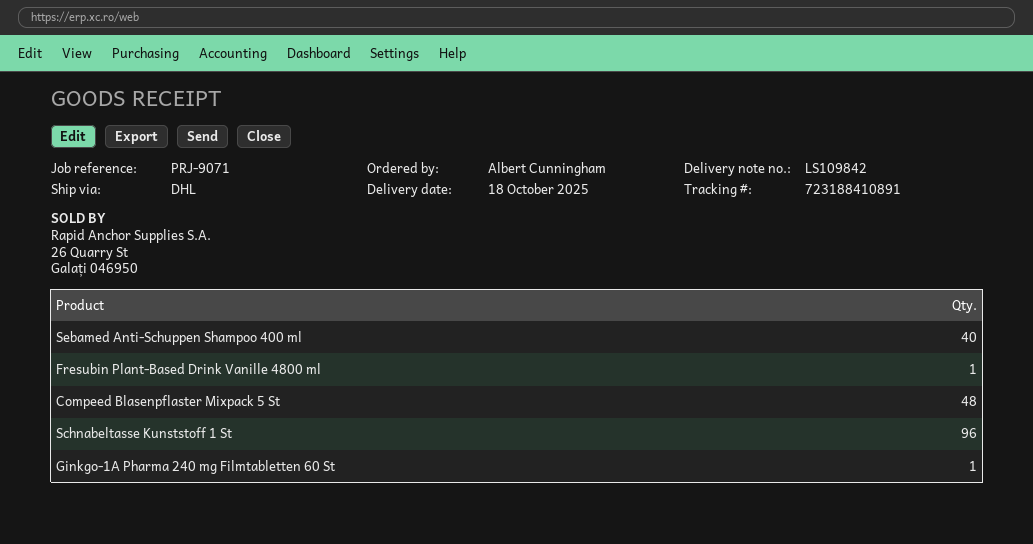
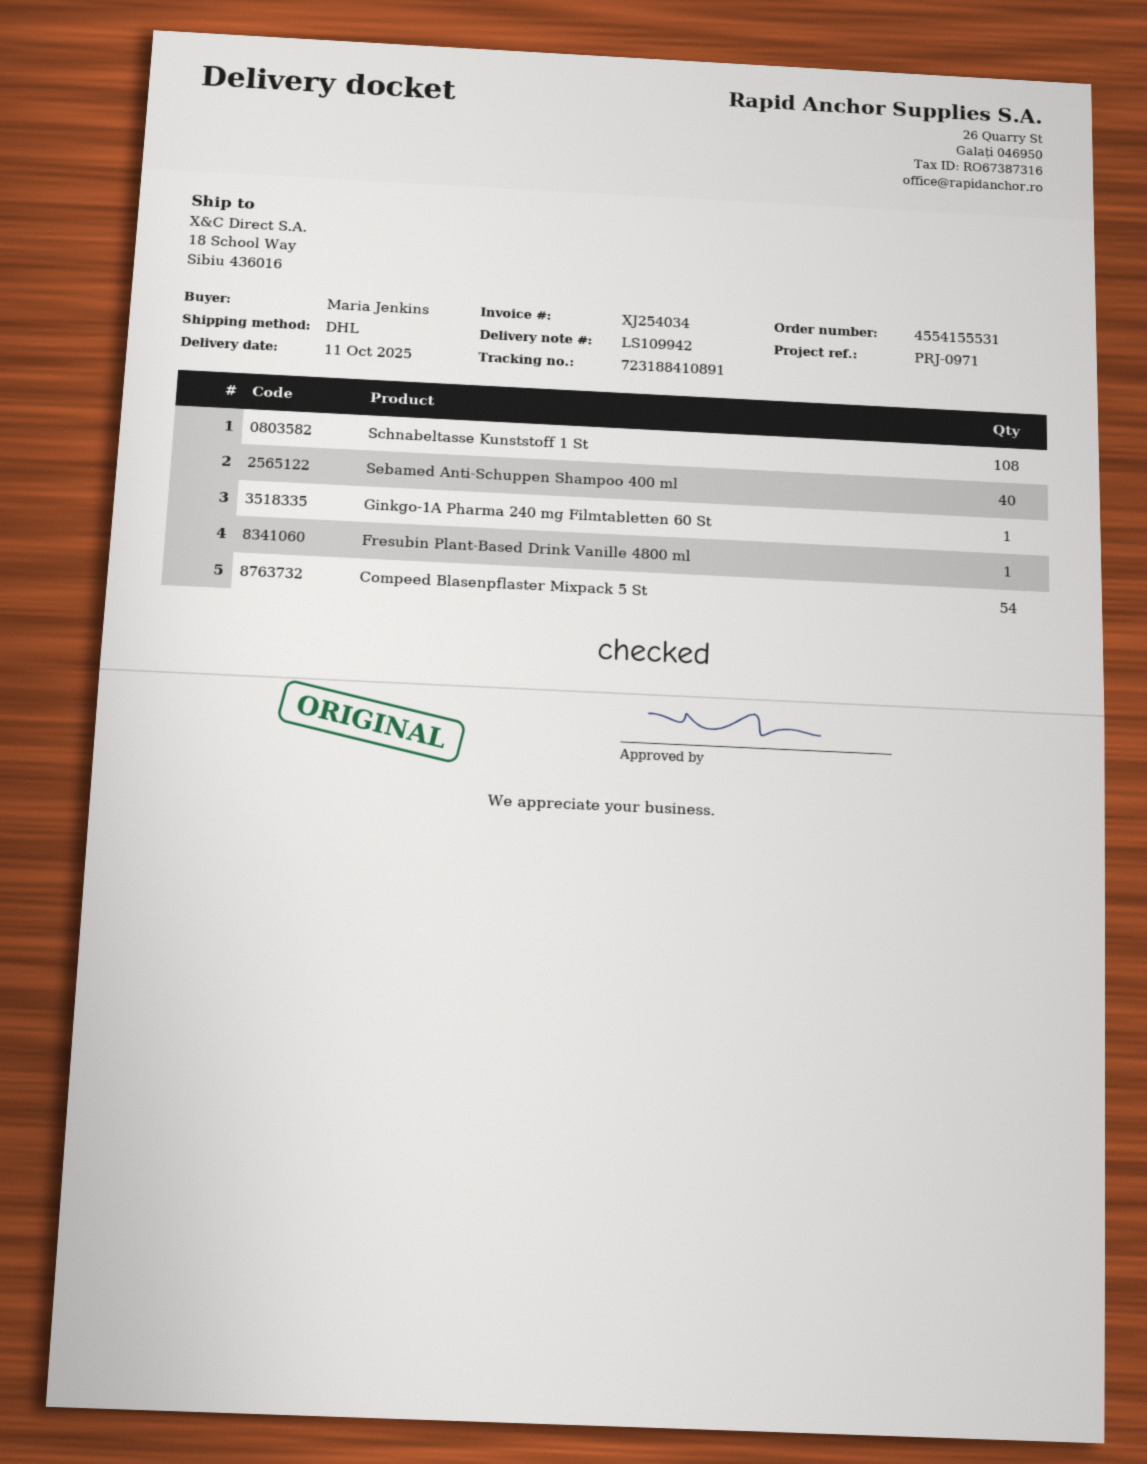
delivery note number: LS109842 -> LS109942
delivery date: 2025-10-18 -> 2025-10-11
reference: PRJ-9071 -> PRJ-0971
ordered by: Albert Cunningham -> Maria Jenkins
Compeed Blasenpflaster Mixpack 5 St: 48 -> 54
Schnabeltasse Kunststoff 1 St: 96 -> 108

